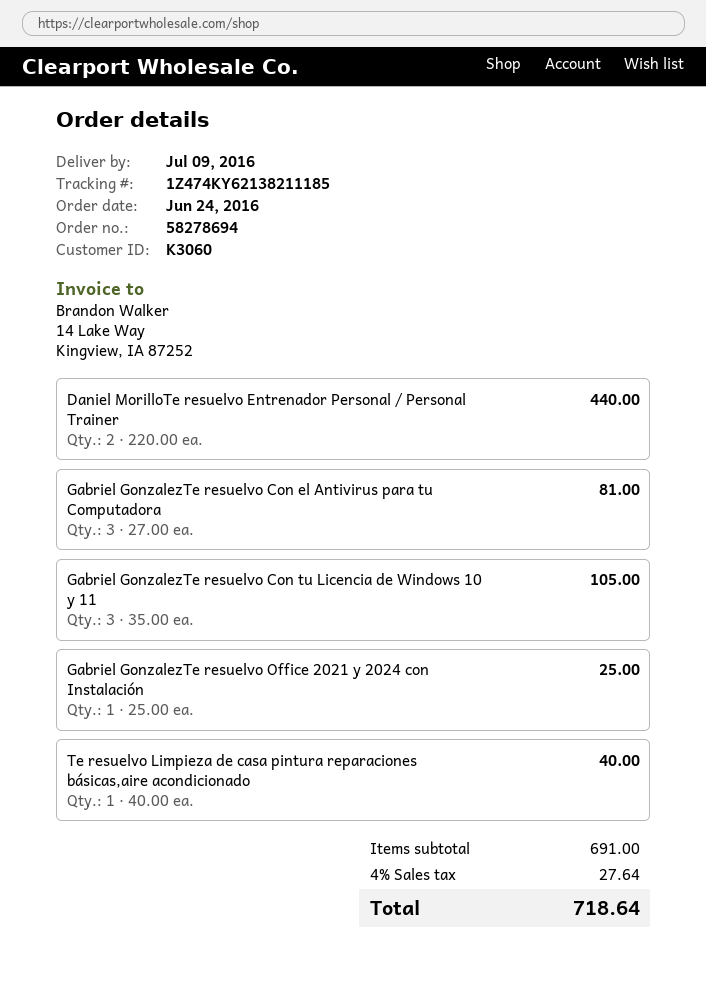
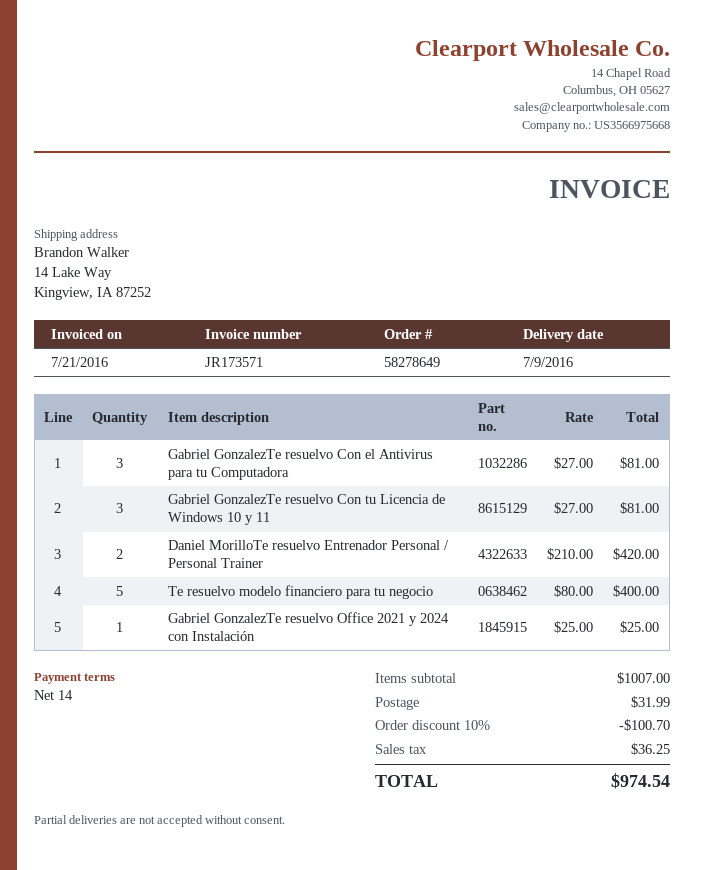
order number: 58278694 -> 58278649
Daniel MorilloTe resuelvo Entrenador Personal / Personal Trainer: 2 x 220.00 = 440.00 -> 2 x 210.00 = 420.00
Gabriel GonzalezTe resuelvo Con tu Licencia de Windows 10 y 11: 3 x 35.00 = 105.00 -> 3 x 27.00 = 81.00
Te resuelvo Limpieza de casa pintura reparaciones básicas,aire acondicionado: 1 x 40.00 = 40.00 -> none
Te resuelvo modelo financiero para tu negocio: none -> 5 x 80.00 = 400.00
subtotal: 691.00 -> 1007.00
discount: none -> 10% = 100.70
shipping: none -> 31.99
tax: 27.64 -> 36.25
total: 718.64 -> 974.54

